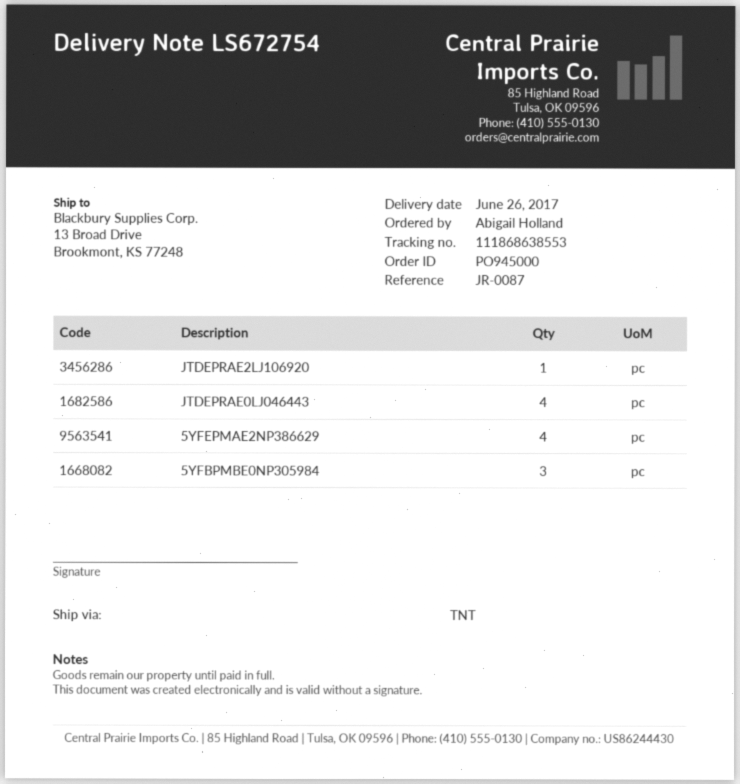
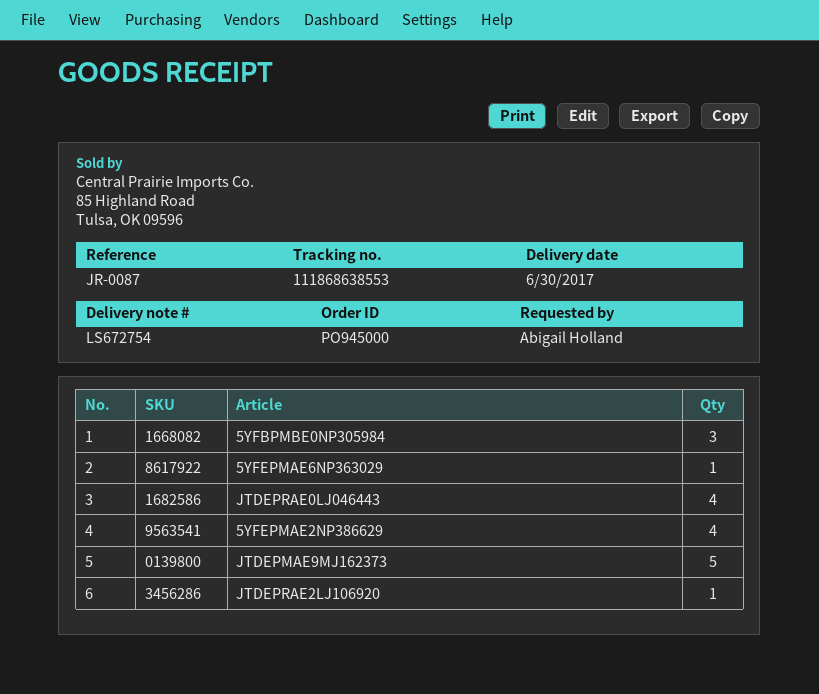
delivery date: 2017-06-26 -> 2017-06-30
5YFEPMAE6NP363029: none -> 1
JTDEPMAE9MJ162373: none -> 5

